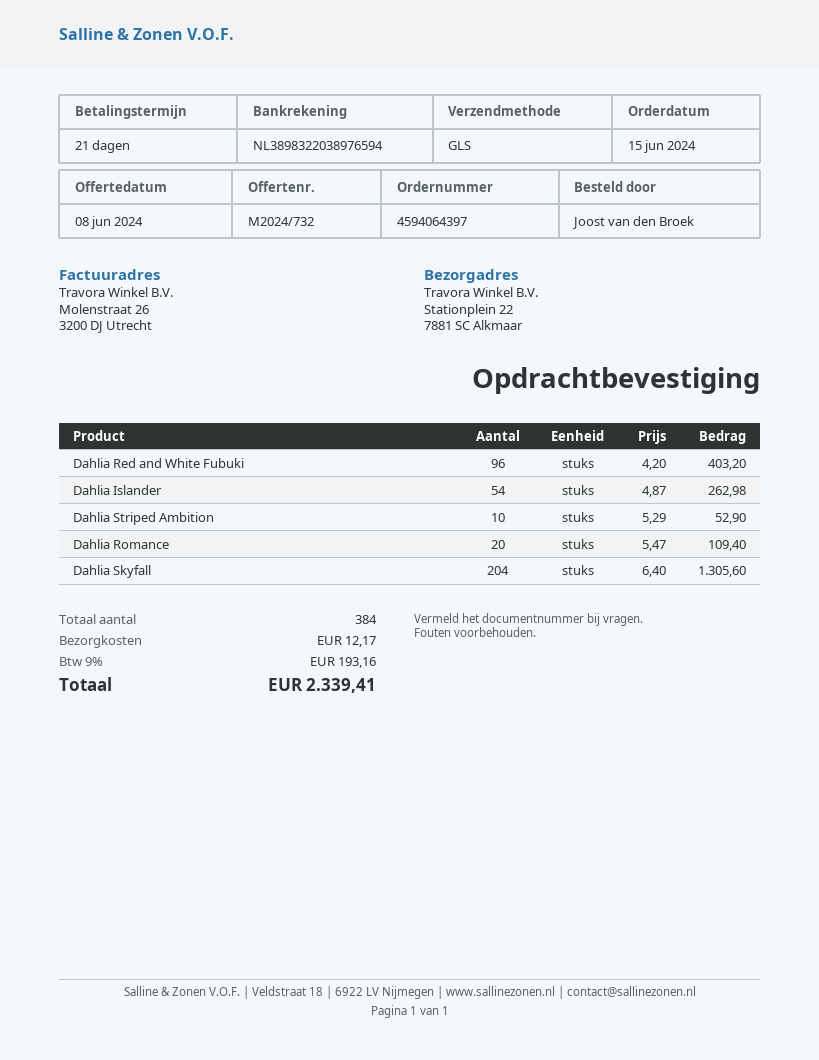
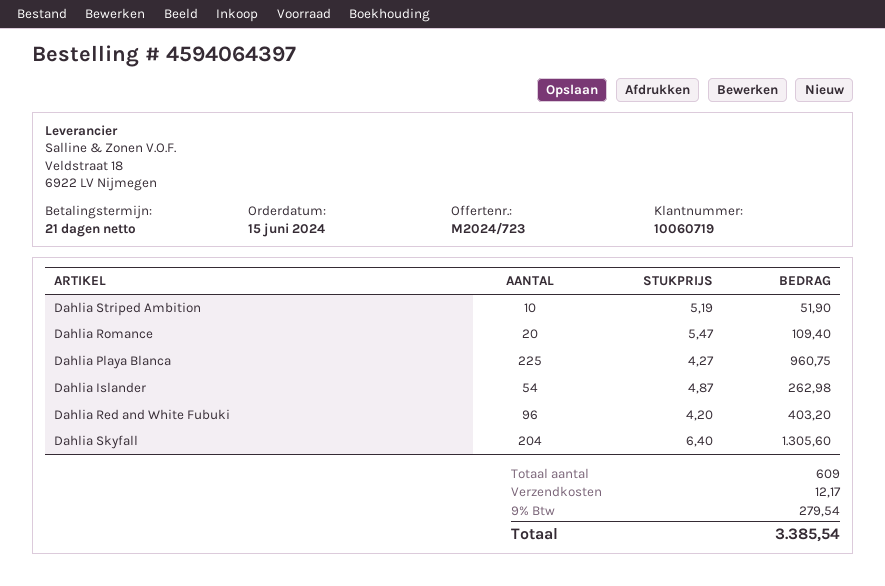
quote number: M2024/732 -> M2024/723
Dahlia Striped Ambition: 10 x 5.29 = 52.90 -> 10 x 5.19 = 51.90
Dahlia Playa Blanca: none -> 225 x 4.27 = 960.75
total quantity: 384 -> 609
tax: 9% = 193.16 -> 9% = 279.54
total: 2339.41 -> 3385.54

